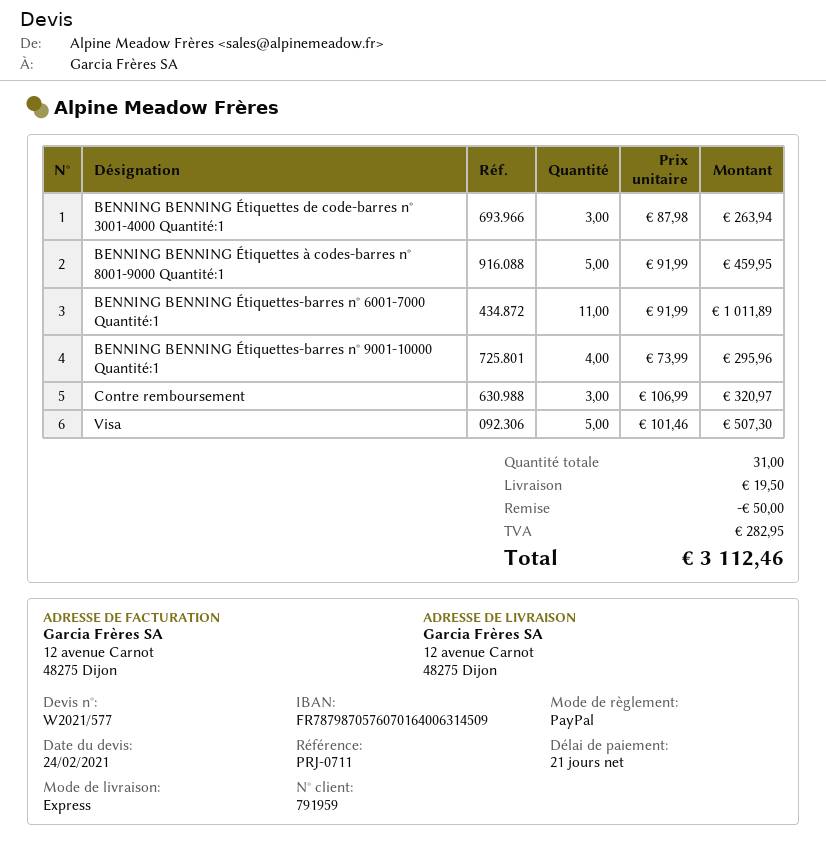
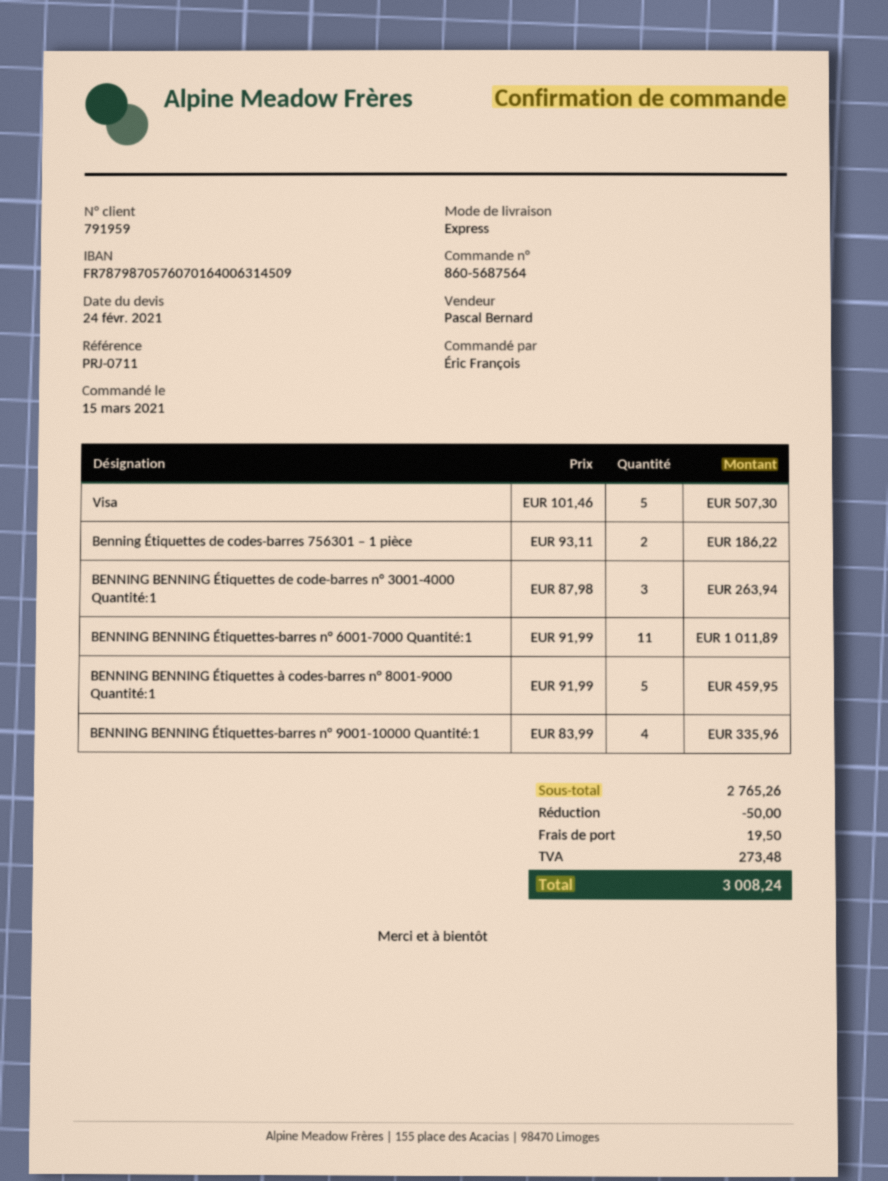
BENNING BENNING Étiquettes-barres n° 9001-10000 Quantité:1: 4 x 73.99 = 295.96 -> 4 x 83.99 = 335.96
Contre remboursement: 3 x 106.99 = 320.97 -> none
Benning Étiquettes de codes-barres 756301 – 1 pièce: none -> 2 x 93.11 = 186.22
tax: 282.95 -> 273.48
total: 3112.46 -> 3008.24

